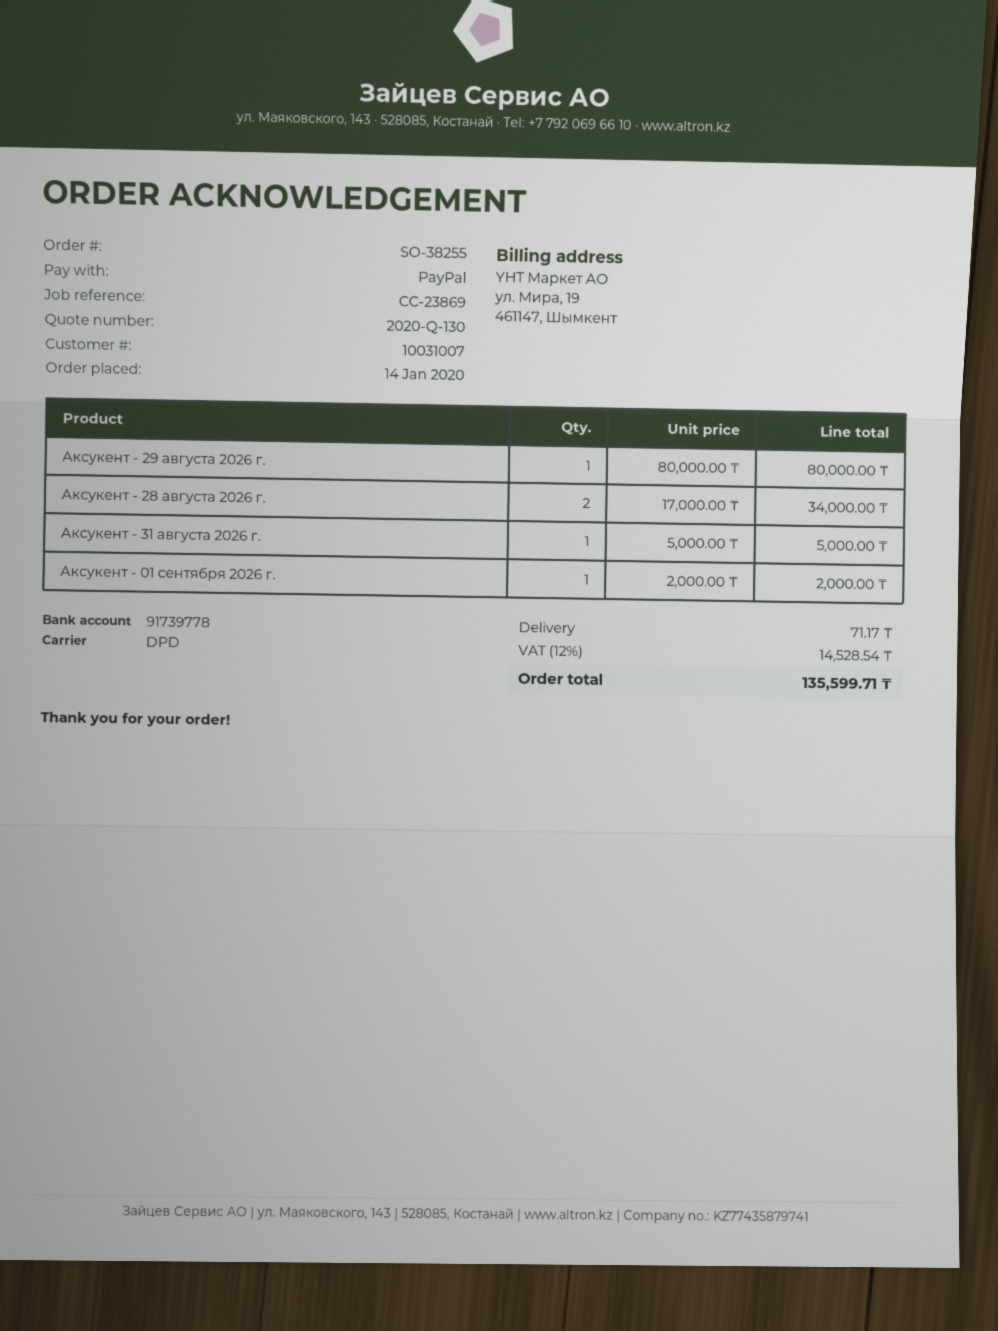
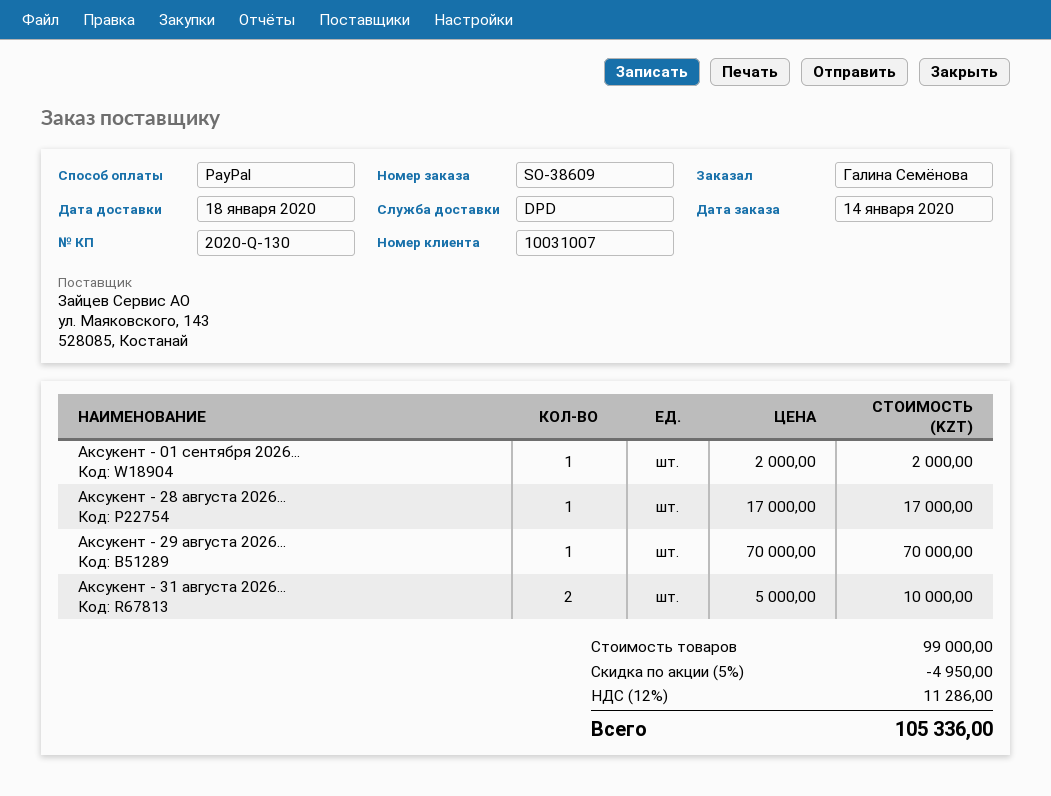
order number: SO-38255 -> SO-38609
Аксукент - 29 августа 2026 г.: 1 x 80000.00 = 80000.00 -> 1 x 70000.00 = 70000.00
Аксукент - 28 августа 2026 г.: 2 x 17000.00 = 34000.00 -> 1 x 17000.00 = 17000.00
Аксукент - 31 августа 2026 г.: 1 x 5000.00 = 5000.00 -> 2 x 5000.00 = 10000.00
discount: none -> 5% = 4950.00
shipping: 71.17 -> none
tax: 12% = 14528.54 -> 12% = 11286.00
total: 135599.71 -> 105336.00

